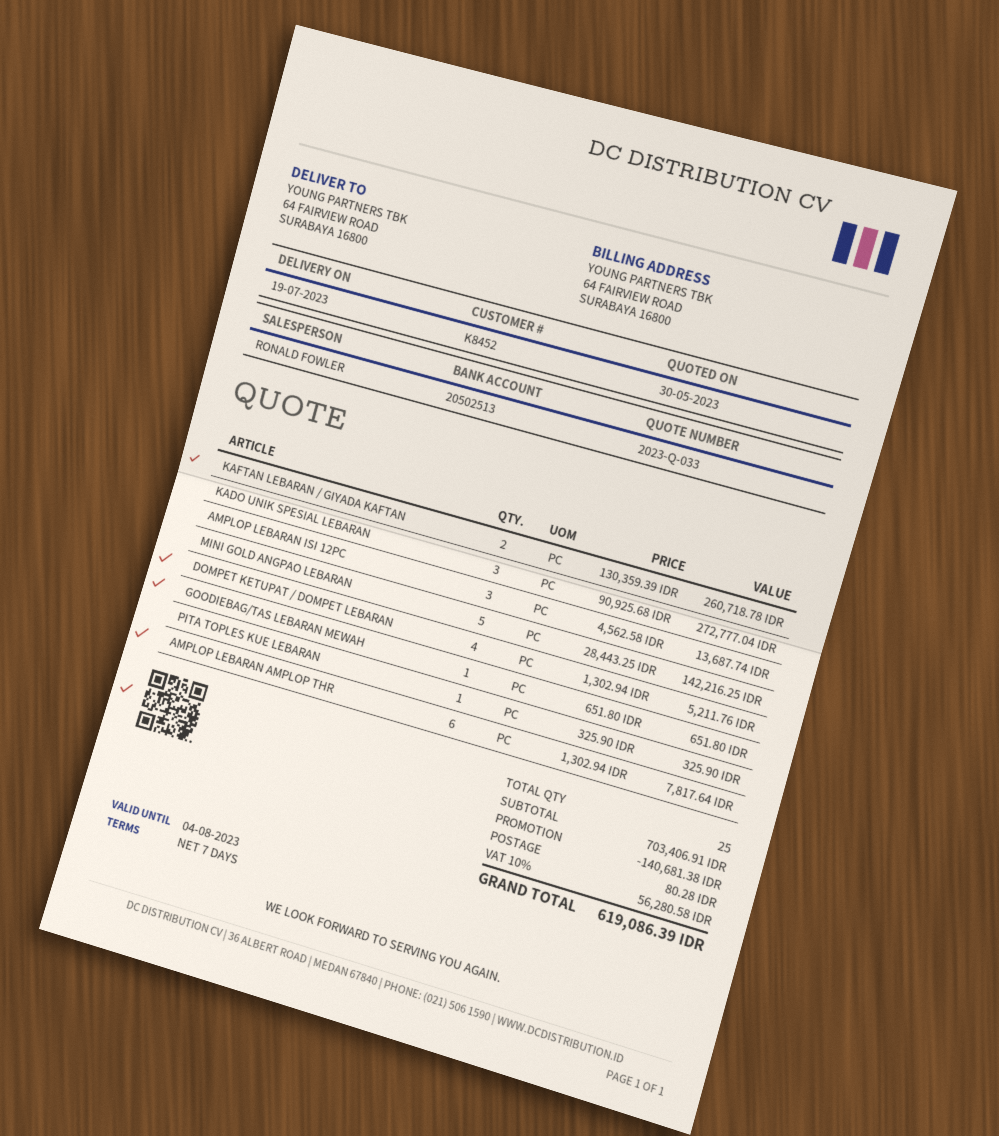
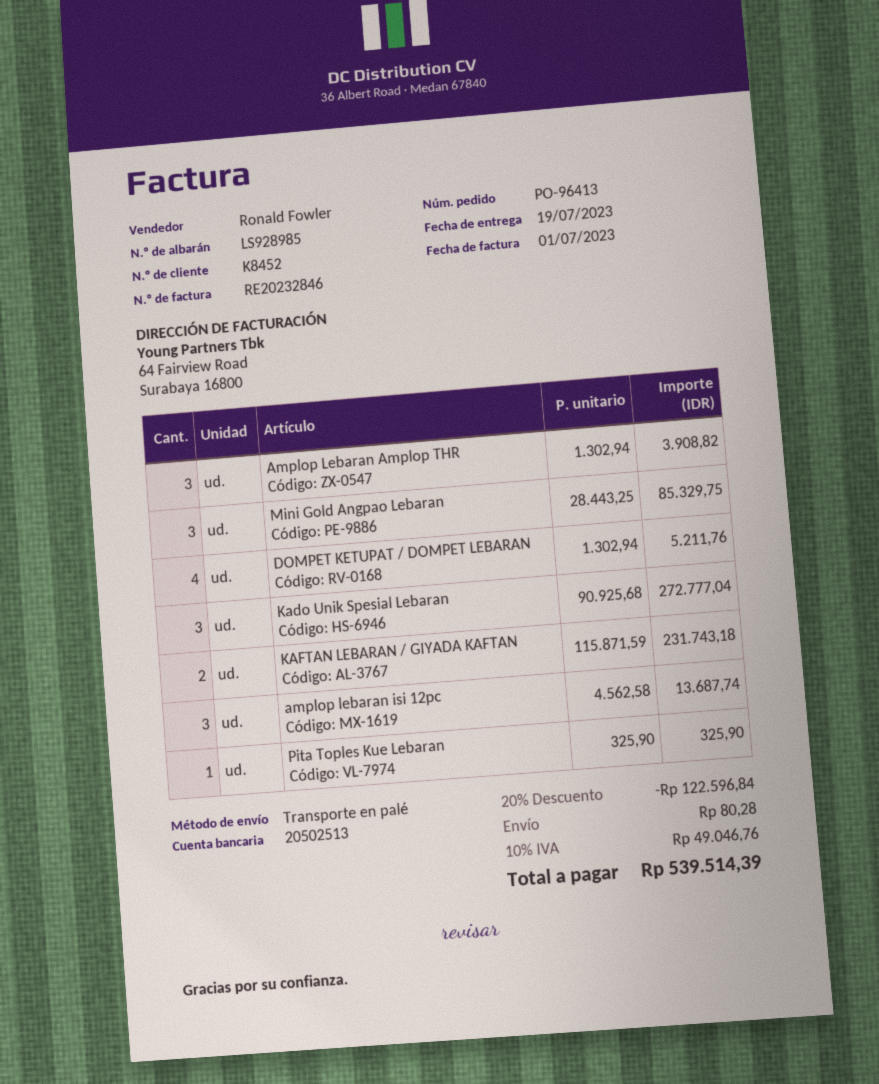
KAFTAN LEBARAN / GIYADA KAFTAN: 2 x 130359.39 = 260718.78 -> 2 x 115871.59 = 231743.18
MINI GOLD ANGPAO LEBARAN: 5 x 28443.25 = 142216.25 -> 3 x 28443.25 = 85329.75
GOODIEBAG/TAS LEBARAN MEWAH: 1 x 651.80 = 651.80 -> none
AMPLOP LEBARAN AMPLOP THR: 6 x 1302.94 = 7817.64 -> 3 x 1302.94 = 3908.82
discount: 140681.38 -> 122596.84
tax: 10% = 56280.58 -> 10% = 49046.76
total: 619086.39 -> 539514.39

